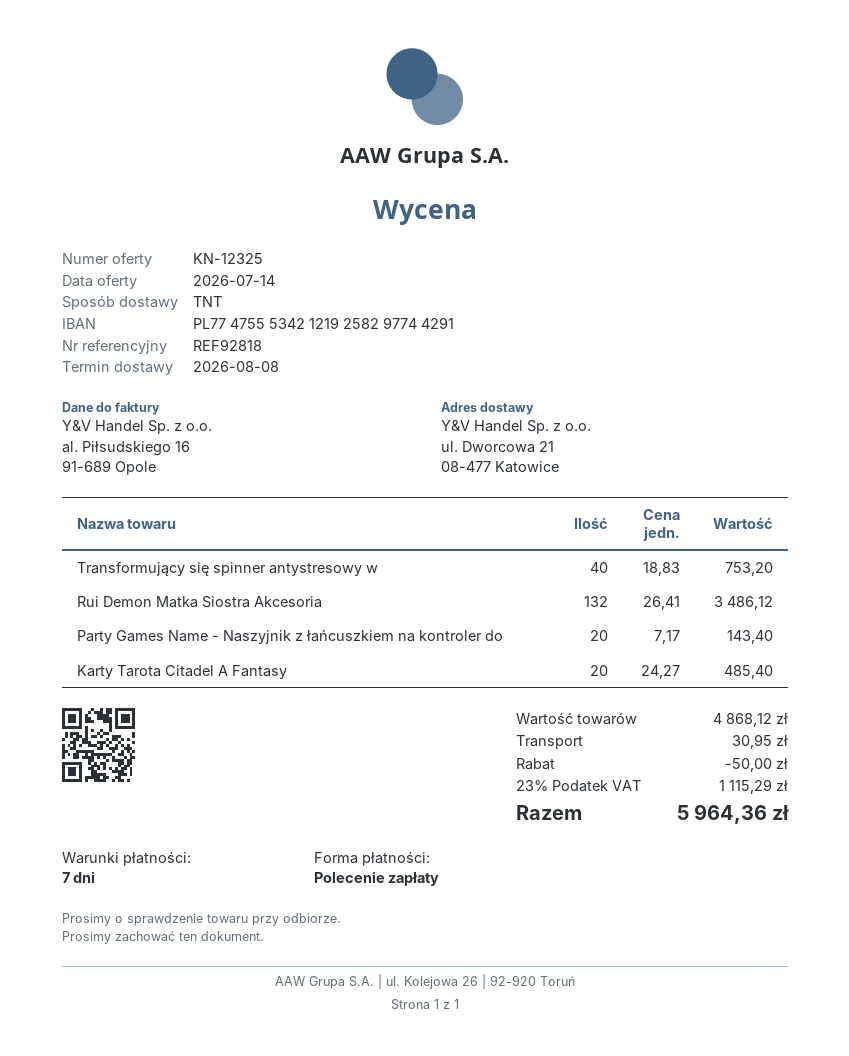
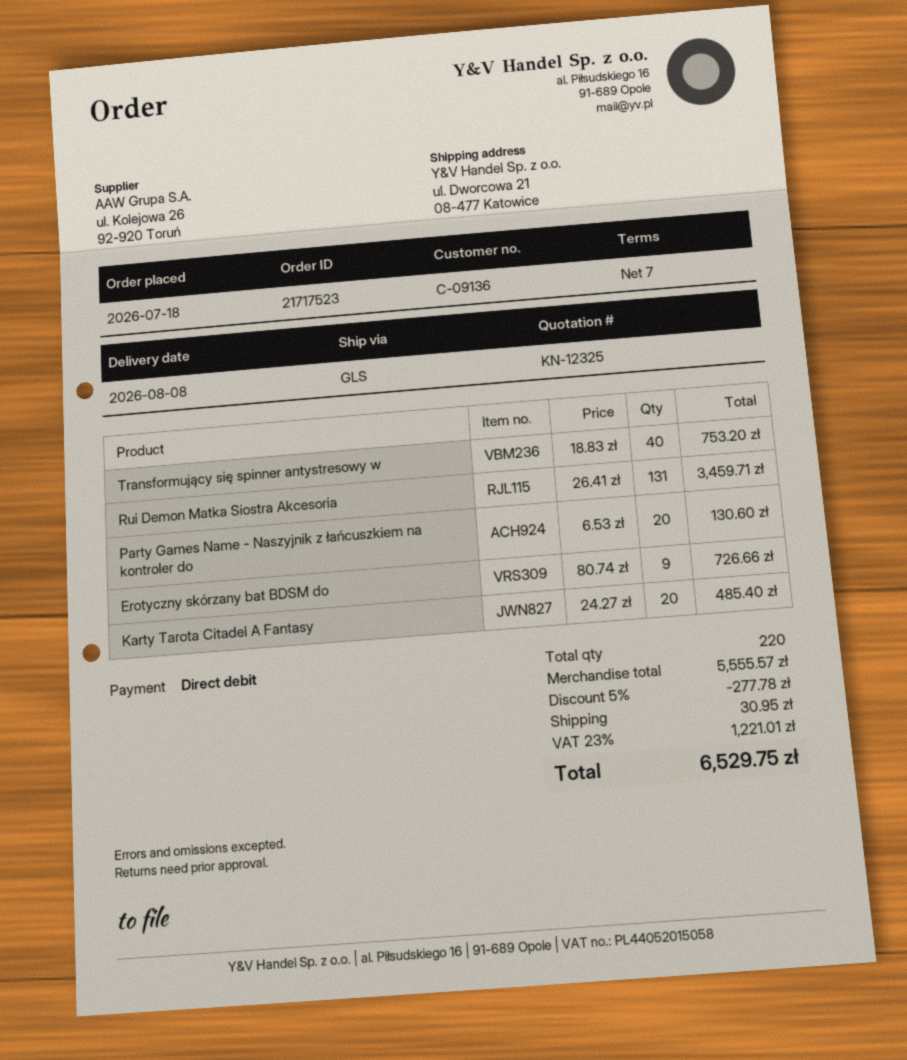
shipping method: TNT -> GLS
Rui Demon Matka Siostra Akcesoria: 132 x 26.41 = 3486.12 -> 131 x 26.41 = 3459.71
Party Games Name - Naszyjnik z łańcuszkiem na kontroler do: 20 x 7.17 = 143.40 -> 20 x 6.53 = 130.60
Erotyczny skórzany bat BDSM do: none -> 9 x 80.74 = 726.66
subtotal: 4868.12 -> 5555.57
discount: 50.00 -> 277.78
tax: 23% = 1115.29 -> 23% = 1221.01
total: 5964.36 -> 6529.75

